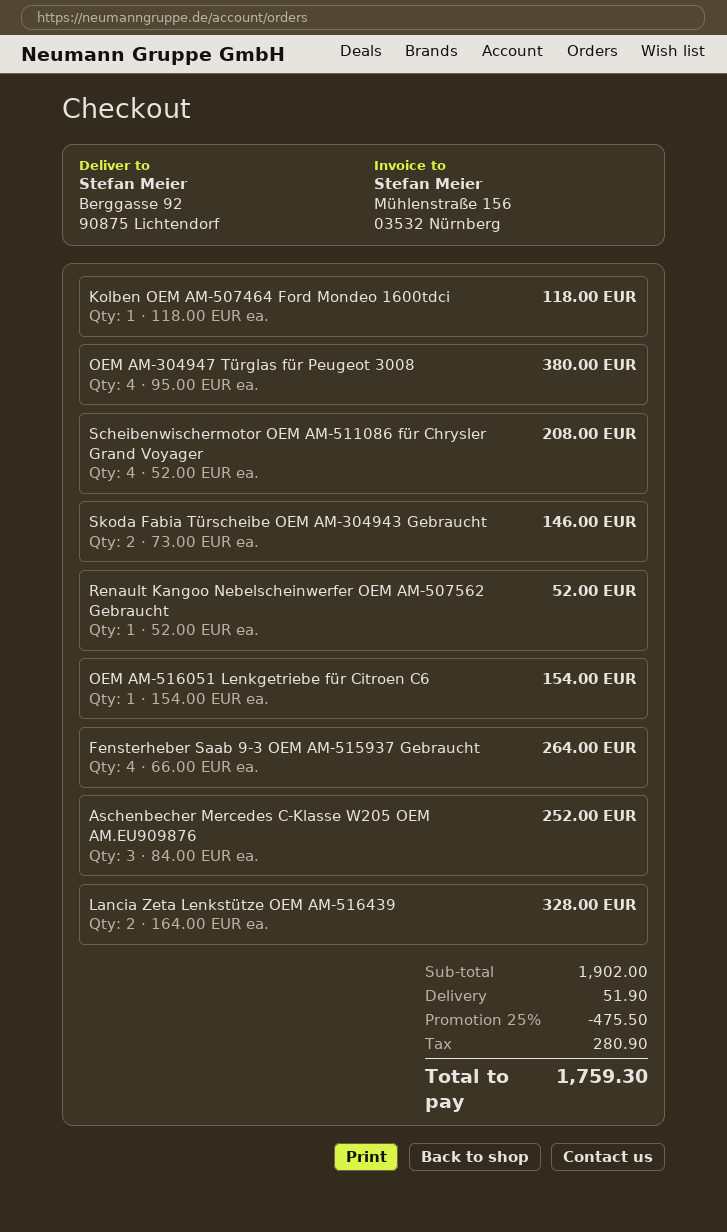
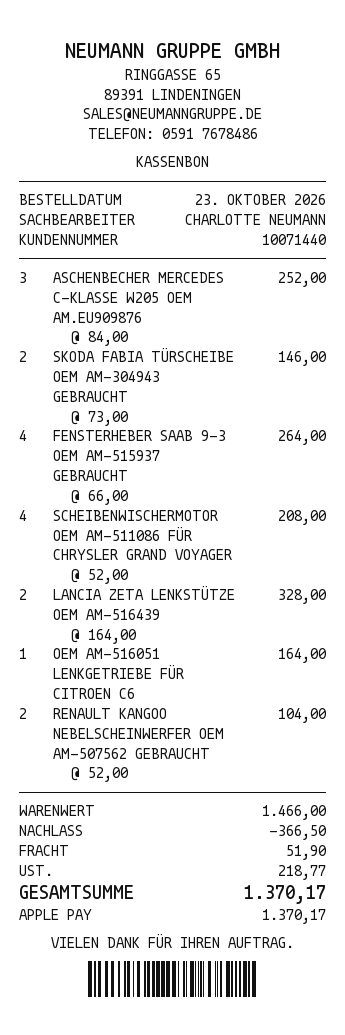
Kolben OEM AM-507464 Ford Mondeo 1600tdci: 1 x 118.00 = 118.00 -> none
OEM AM-304947 Türglas für Peugeot 3008: 4 x 95.00 = 380.00 -> none
Renault Kangoo Nebelscheinwerfer OEM AM-507562 Gebraucht: 1 x 52.00 = 52.00 -> 2 x 52.00 = 104.00
OEM AM-516051 Lenkgetriebe für Citroen C6: 1 x 154.00 = 154.00 -> 1 x 164.00 = 164.00
subtotal: 1902.00 -> 1466.00
discount: 475.50 -> 366.50
tax: 280.90 -> 218.77
total: 1759.30 -> 1370.17

